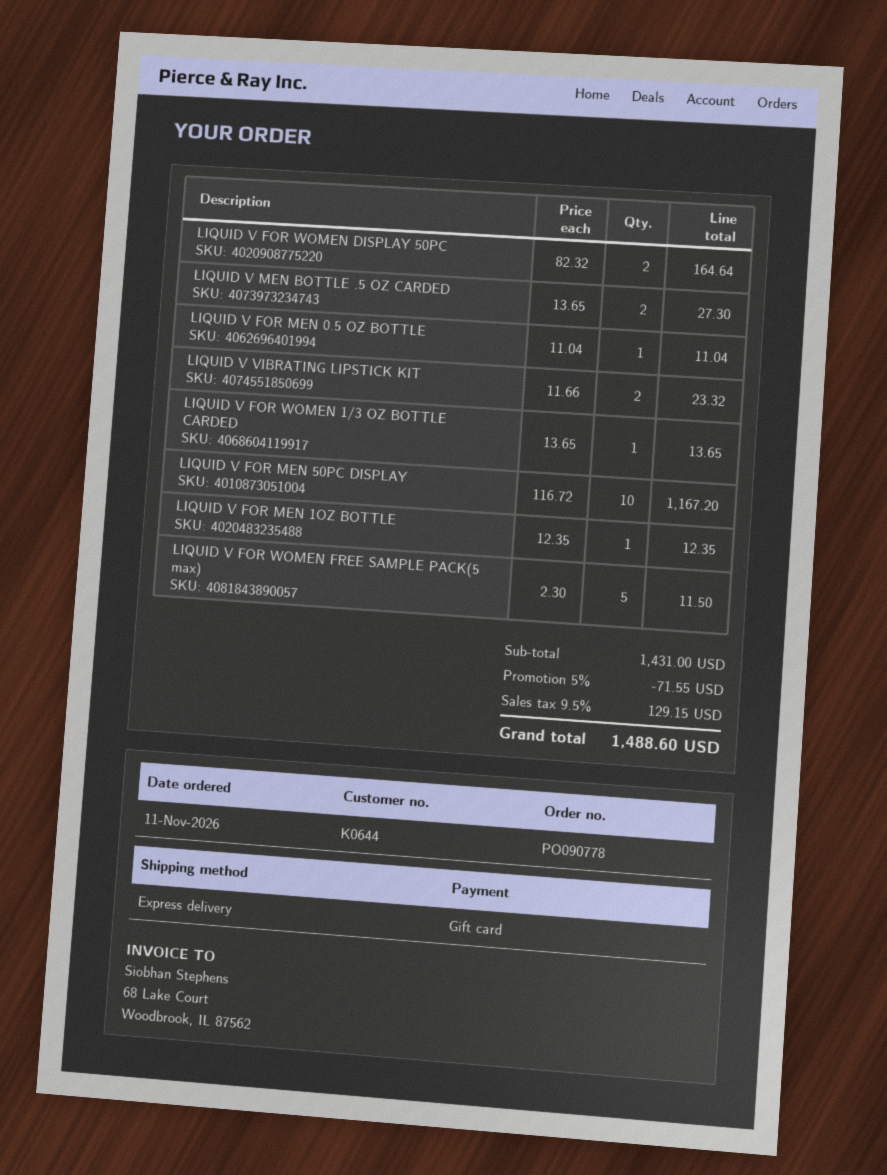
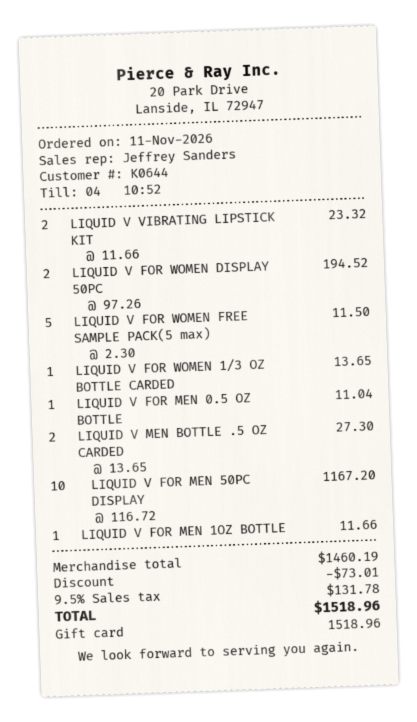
LIQUID V FOR WOMEN DISPLAY 50PC: 2 x 82.32 = 164.64 -> 2 x 97.26 = 194.52
LIQUID V FOR MEN 1OZ BOTTLE: 1 x 12.35 = 12.35 -> 1 x 11.66 = 11.66
subtotal: 1431.00 -> 1460.19
discount: 71.55 -> 73.01
tax: 9.5% = 129.15 -> 9.5% = 131.78
total: 1488.60 -> 1518.96

